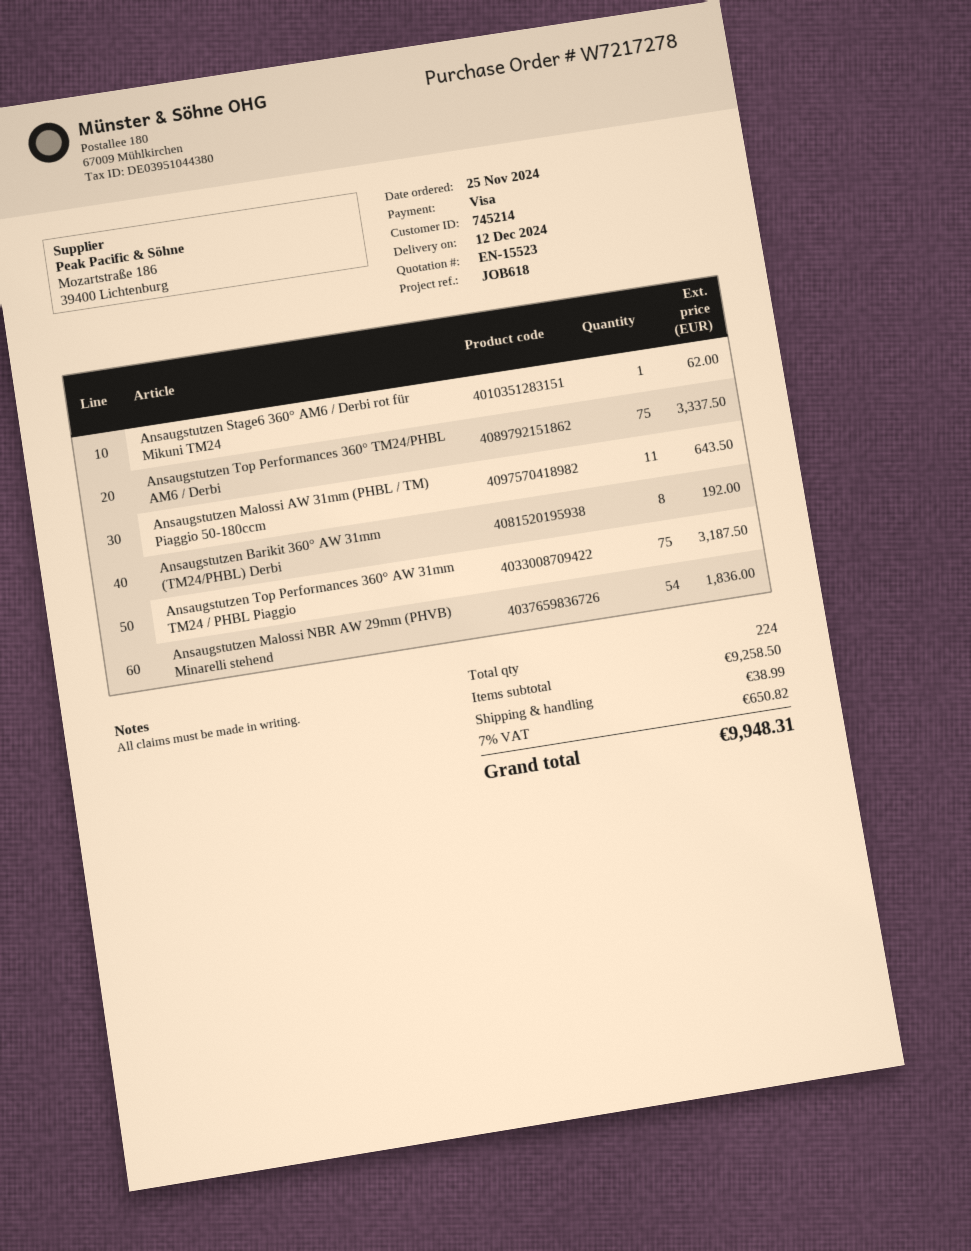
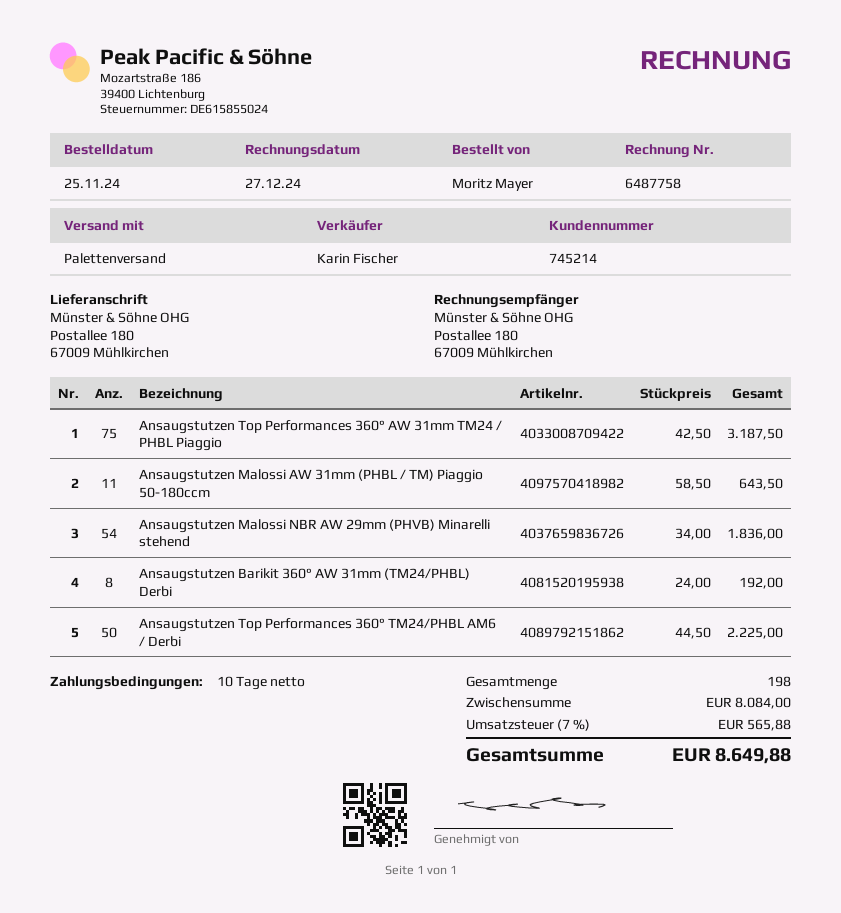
Ansaugstutzen Stage6 360° AM6 / Derbi rot für Mikuni TM24: 1 for 62.00 -> none
Ansaugstutzen Top Performances 360° TM24/PHBL AM6 / Derbi: 75 for 3337.50 -> 50 for 2225.00
total quantity: 224 -> 198
subtotal: 9258.50 -> 8084.00
shipping: 38.99 -> none
tax: 7% = 650.82 -> 7% = 565.88
total: 9948.31 -> 8649.88

